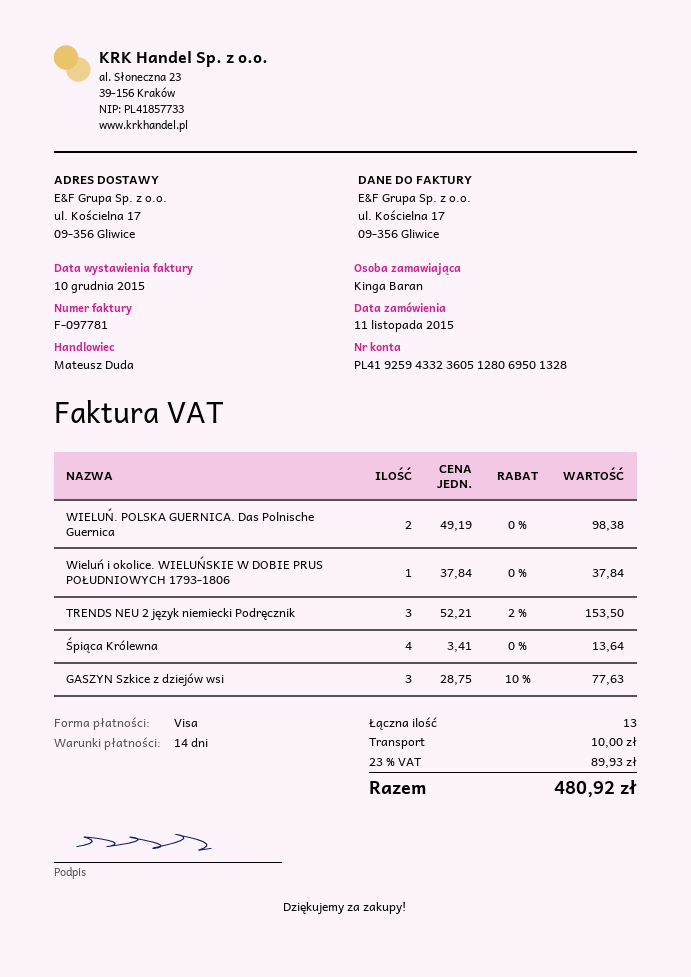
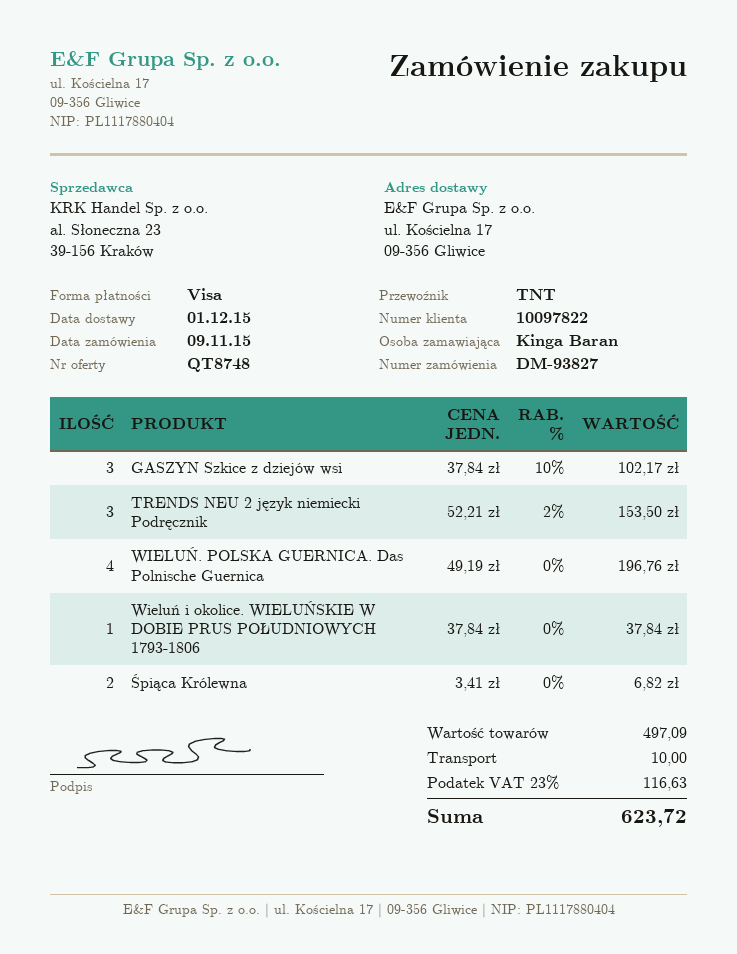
order date: 2015-11-11 -> 2015-11-09
WIELUŃ. POLSKA GUERNICA. Das Polnische Guernica: 2 x 49.19 = 98.38 -> 4 x 49.19 = 196.76
Śpiąca Królewna: 4 x 3.41 = 13.64 -> 2 x 3.41 = 6.82
GASZYN Szkice z dziejów wsi: 3 x 28.75 - 10% = 77.63 -> 3 x 37.84 - 10% = 102.17
tax: 23% = 89.93 -> 23% = 116.63
total: 480.92 -> 623.72

